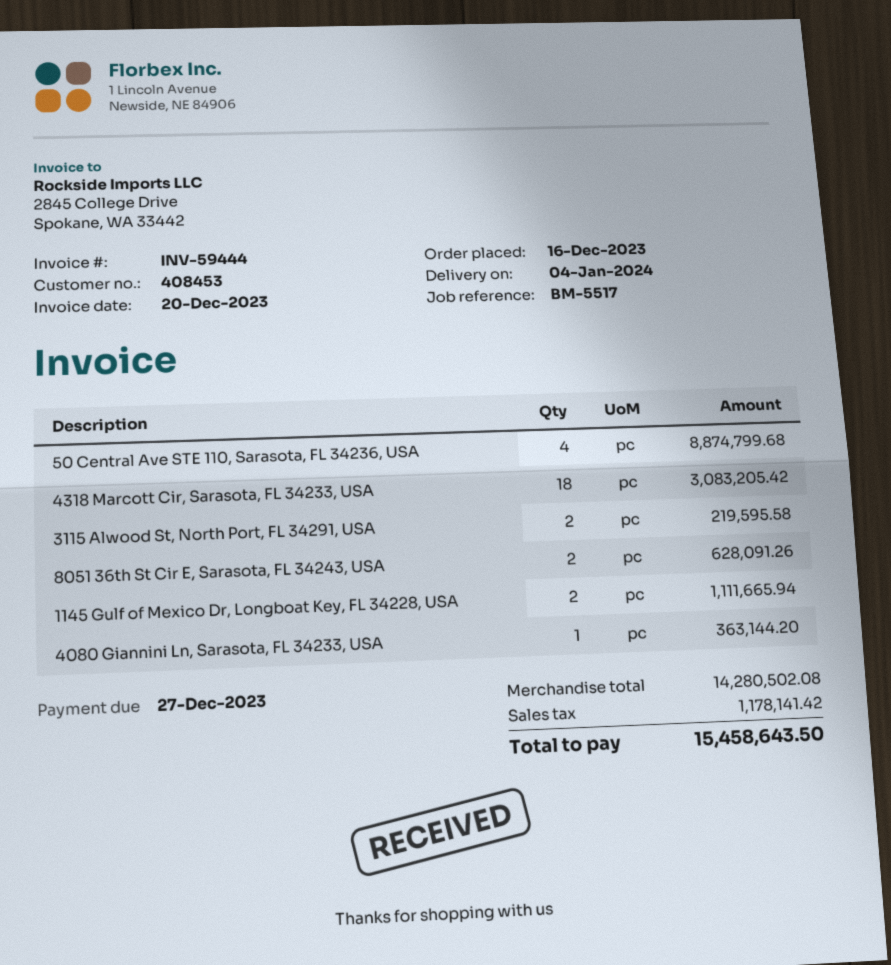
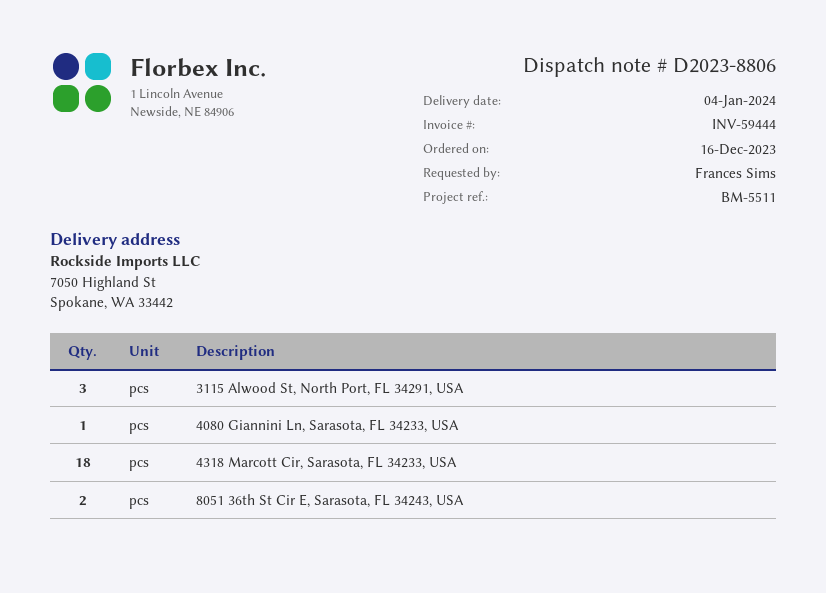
reference: BM-5517 -> BM-5511
50 Central Ave STE 110, Sarasota, FL 34236, USA: 4 -> none
3115 Alwood St, North Port, FL 34291, USA: 2 -> 3
1145 Gulf of Mexico Dr, Longboat Key, FL 34228, USA: 2 -> none

